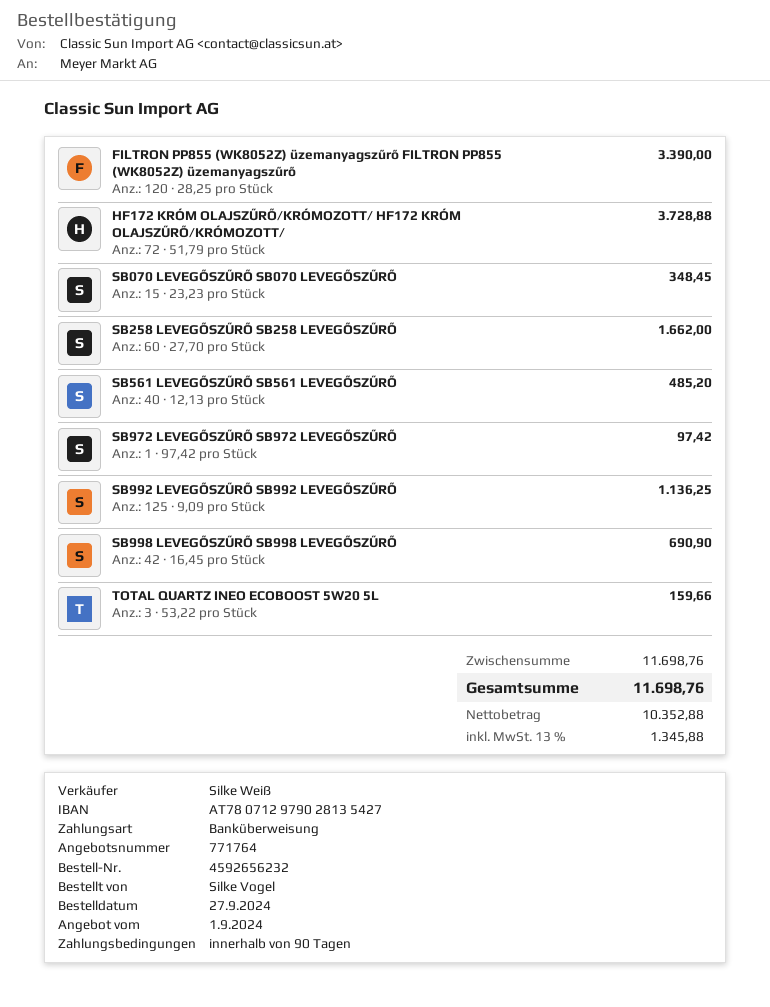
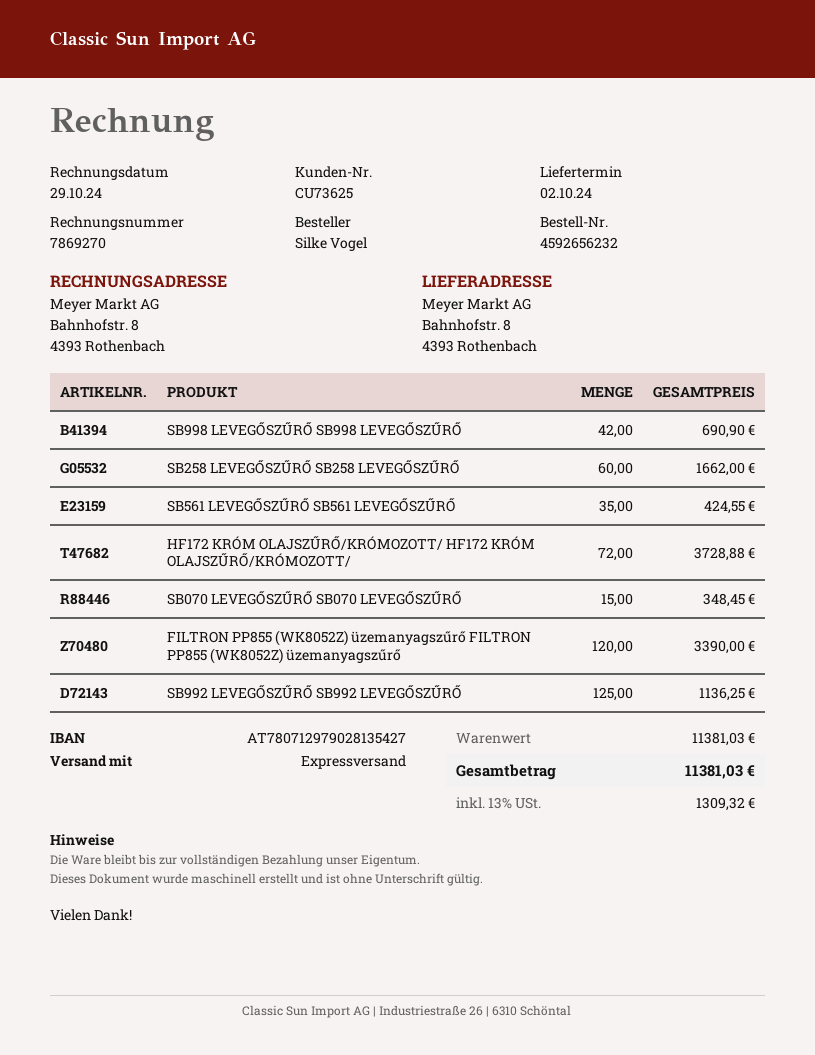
SB561 LEVEGŐSZŰRŐ SB561 LEVEGŐSZŰRŐ: 40 for 485.20 -> 35 for 424.55
SB972 LEVEGŐSZŰRŐ SB972 LEVEGŐSZŰRŐ: 1 for 97.42 -> none
TOTAL QUARTZ INEO ECOBOOST 5W20 5L: 3 for 159.66 -> none
subtotal: 11698.76 -> 11381.03
tax: 13% = 1345.88 -> 13% = 1309.32
total: 11698.76 -> 11381.03

